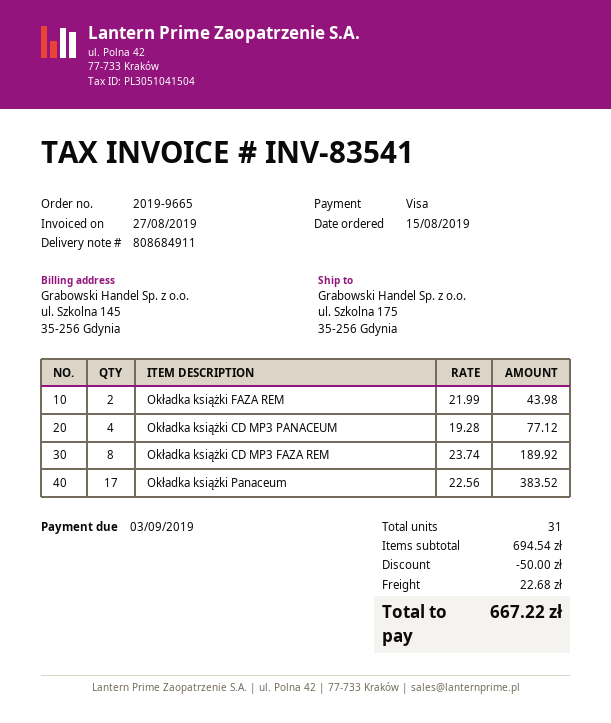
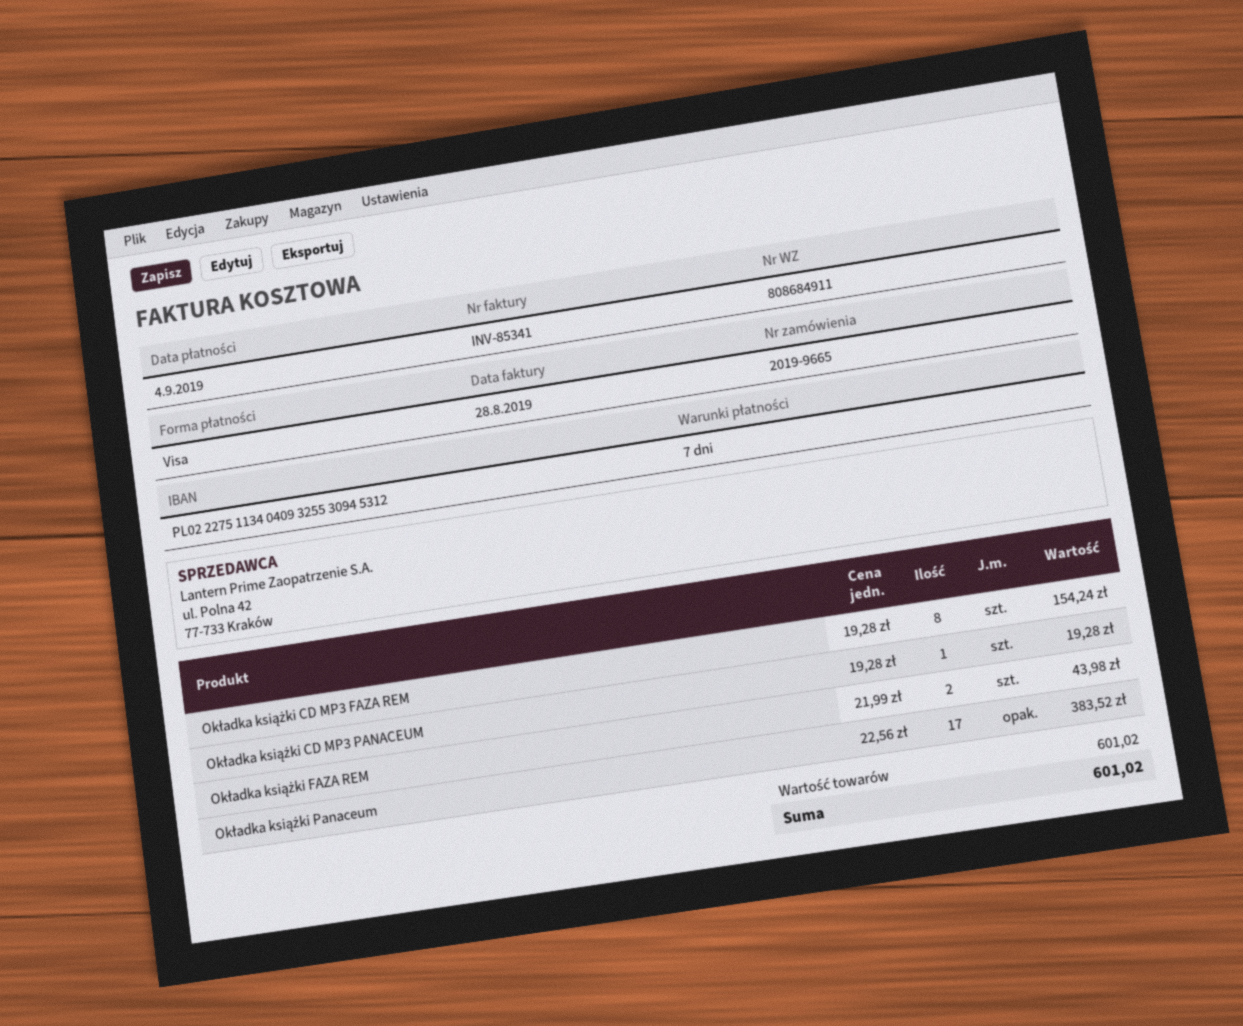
invoice number: INV-83541 -> INV-85341
invoice date: 2019-08-27 -> 2019-08-28
due date: 2019-09-03 -> 2019-09-04
Okładka książki CD MP3 PANACEUM: 4 x 19.28 = 77.12 -> 1 x 19.28 = 19.28
Okładka książki CD MP3 FAZA REM: 8 x 23.74 = 189.92 -> 8 x 19.28 = 154.24
subtotal: 694.54 -> 601.02
discount: 50.00 -> none
shipping: 22.68 -> none
total: 667.22 -> 601.02

